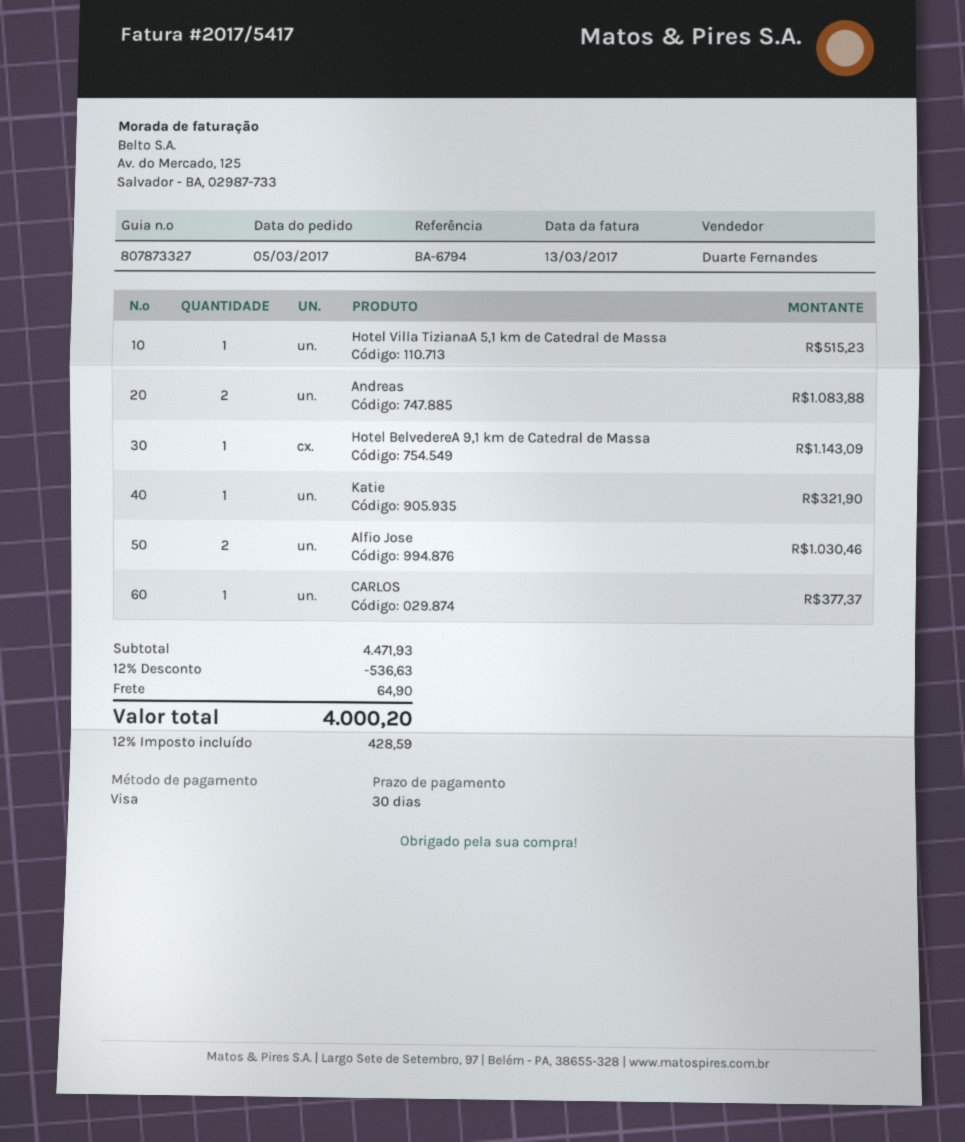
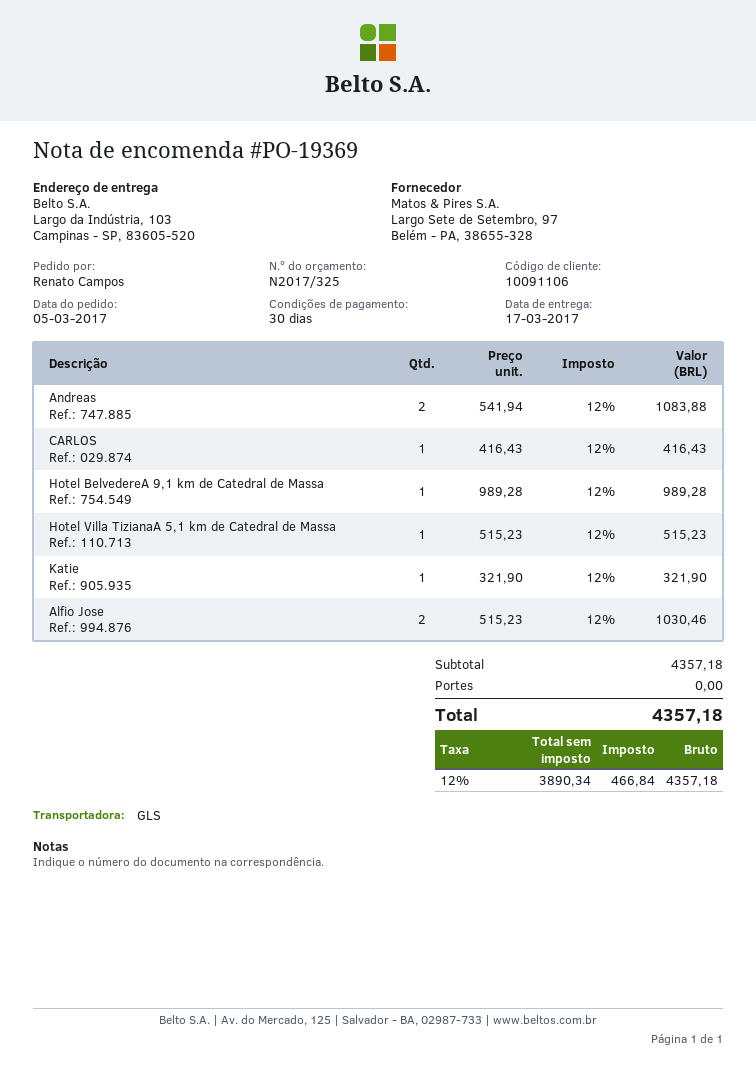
Hotel BelvedereA 9,1 km de Catedral de Massa: 1 for 1143.09 -> 1 for 989.28
CARLOS: 1 for 377.37 -> 1 for 416.43
subtotal: 4471.93 -> 4357.18
discount: 12% = 536.63 -> none
shipping: 64.90 -> 0.00
tax: 12% = 428.59 -> 12% = 466.84
total: 4000.20 -> 4357.18

